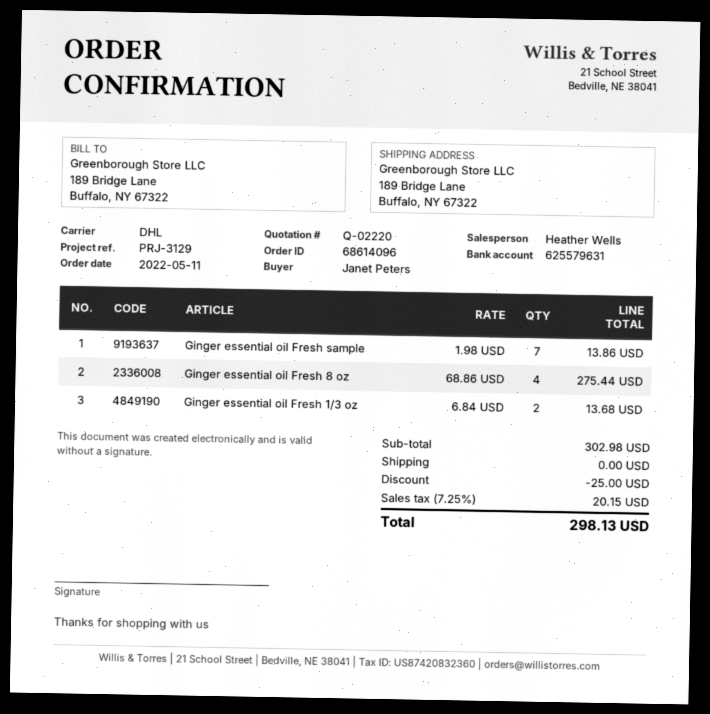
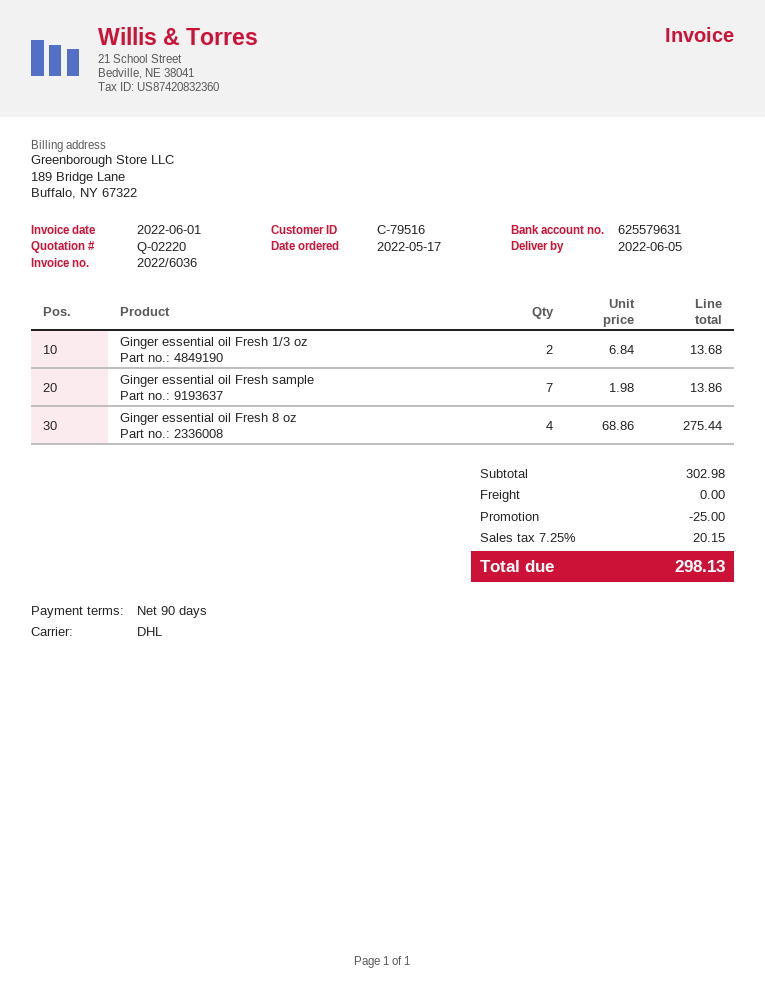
order date: 2022-05-11 -> 2022-05-17

